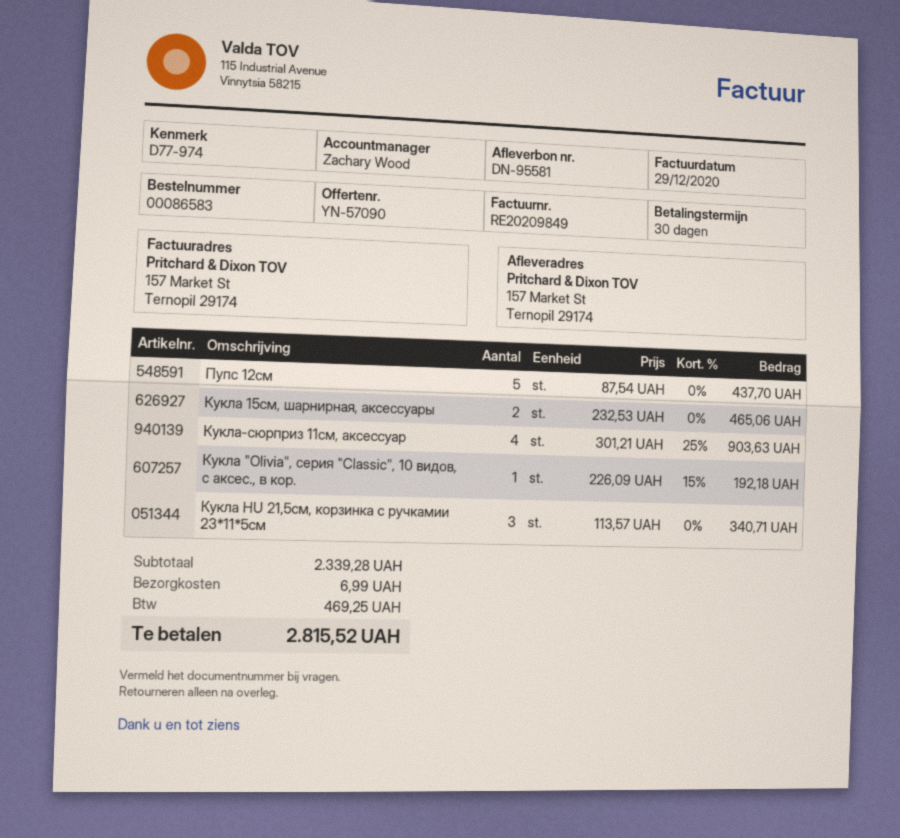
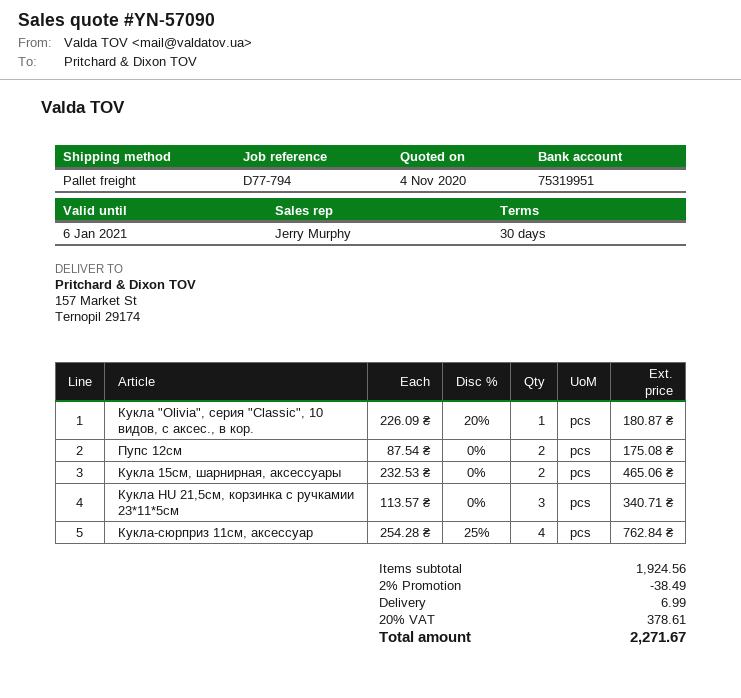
reference: D77-974 -> D77-794
sales rep: Zachary Wood -> Jerry Murphy
Пупс 12см: 5 x 87.54 = 437.70 -> 2 x 87.54 = 175.08
Кукла-сюрприз 11см, аксессуар: 4 x 301.21 - 25% = 903.63 -> 4 x 254.28 - 25% = 762.84
Кукла "Olivia", серия "Classic", 10 видов, с аксес., в кор.: 1 x 226.09 - 15% = 192.18 -> 1 x 226.09 - 20% = 180.87
subtotal: 2339.28 -> 1924.56
discount: none -> 2% = 38.49
tax: 469.25 -> 378.61
total: 2815.52 -> 2271.67

